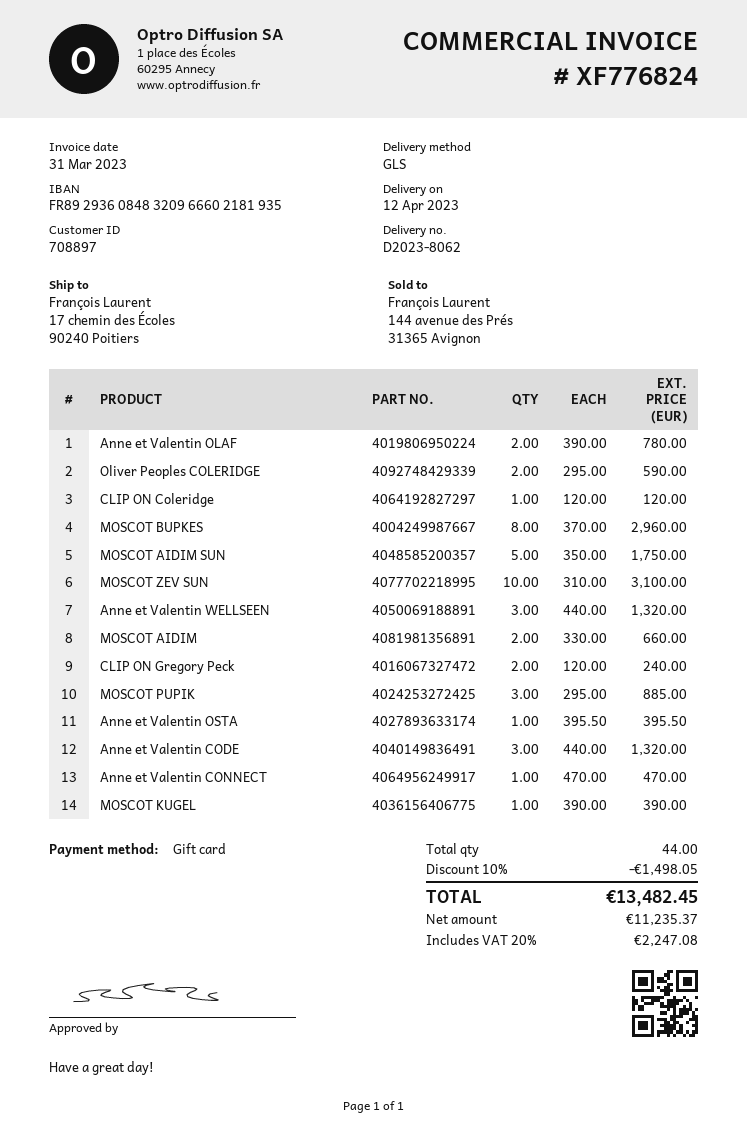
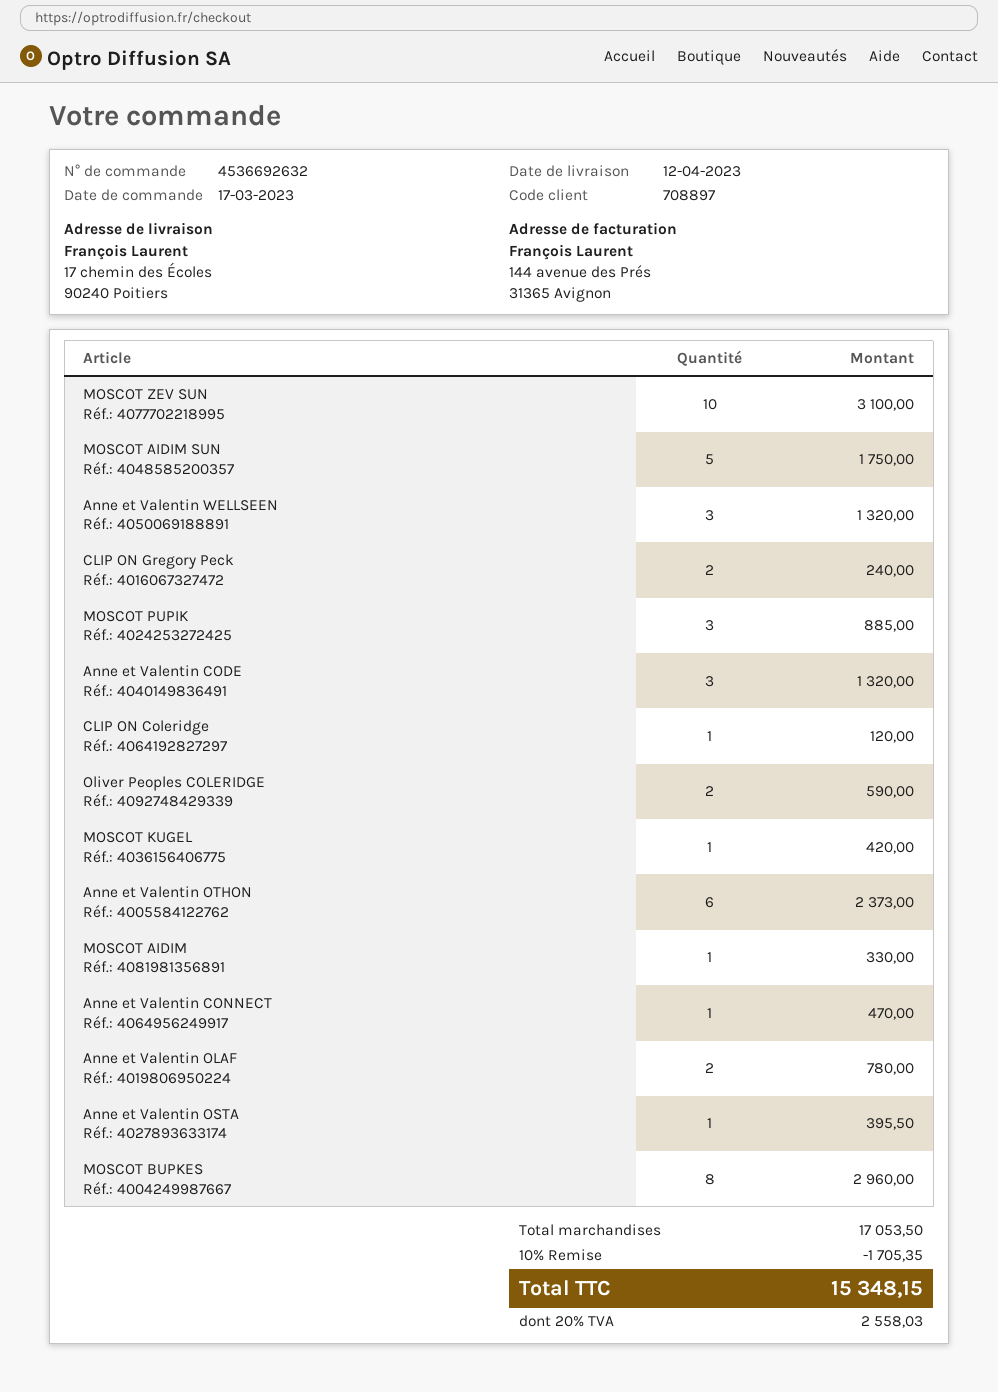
MOSCOT AIDIM: 2 for 660.00 -> 1 for 330.00
MOSCOT KUGEL: 1 for 390.00 -> 1 for 420.00
Anne et Valentin OTHON: none -> 6 for 2373.00
discount: 10% = 1498.05 -> 10% = 1705.35
tax: 20% = 2247.08 -> 20% = 2558.03
total: 13482.45 -> 15348.15

